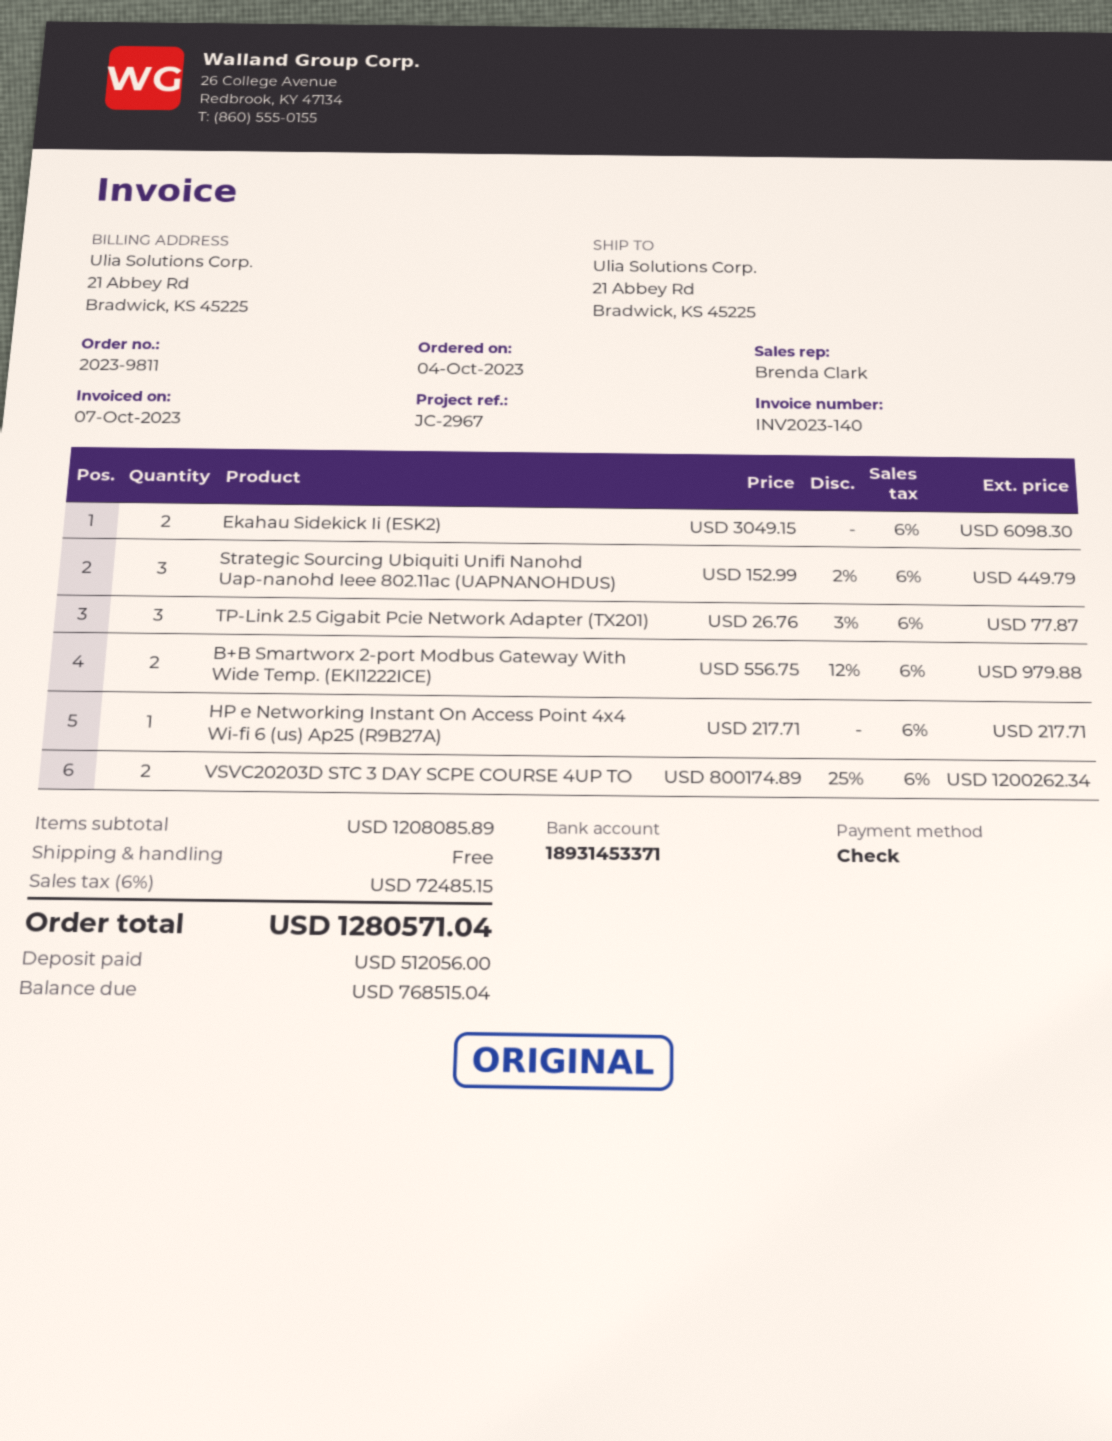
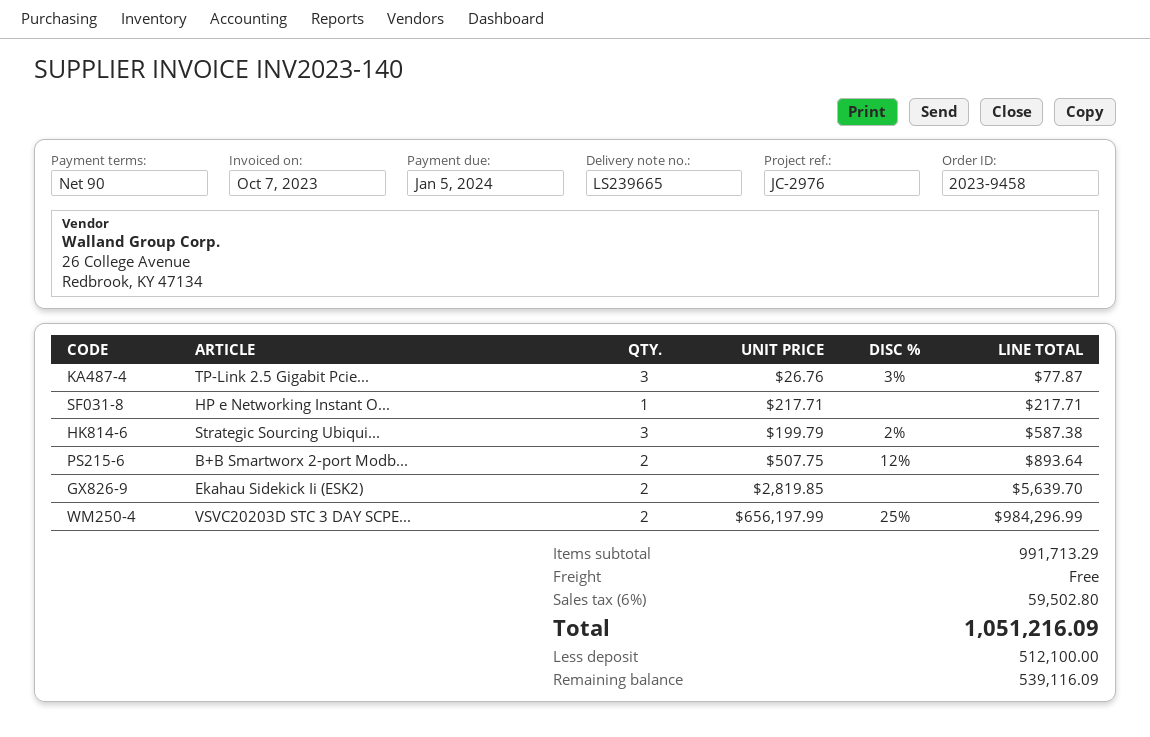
order number: 2023-9811 -> 2023-9458
reference: JC-2967 -> JC-2976
Ekahau Sidekick Ii (ESK2): 2 x 3049.15 = 6098.30 -> 2 x 2819.85 = 5639.70
Strategic Sourcing Ubiquiti Unifi Nanohd Uap-nanohd Ieee 802.11ac (UAPNANOHDUS): 3 x 152.99 - 2% = 449.79 -> 3 x 199.79 - 2% = 587.38
B+B Smartworx 2-port Modbus Gateway With Wide Temp. (EKI1222ICE): 2 x 556.75 - 12% = 979.88 -> 2 x 507.75 - 12% = 893.64
VSVC20203D STC 3 DAY SCPE COURSE 4UP TO: 2 x 800174.89 - 25% = 1200262.34 -> 2 x 656197.99 - 25% = 984296.99
subtotal: 1208085.89 -> 991713.29
tax: 6% = 72485.15 -> 6% = 59502.80
total: 1280571.04 -> 1051216.09
deposit: 512056.00 -> 512100.00
balance: 768515.04 -> 539116.09

